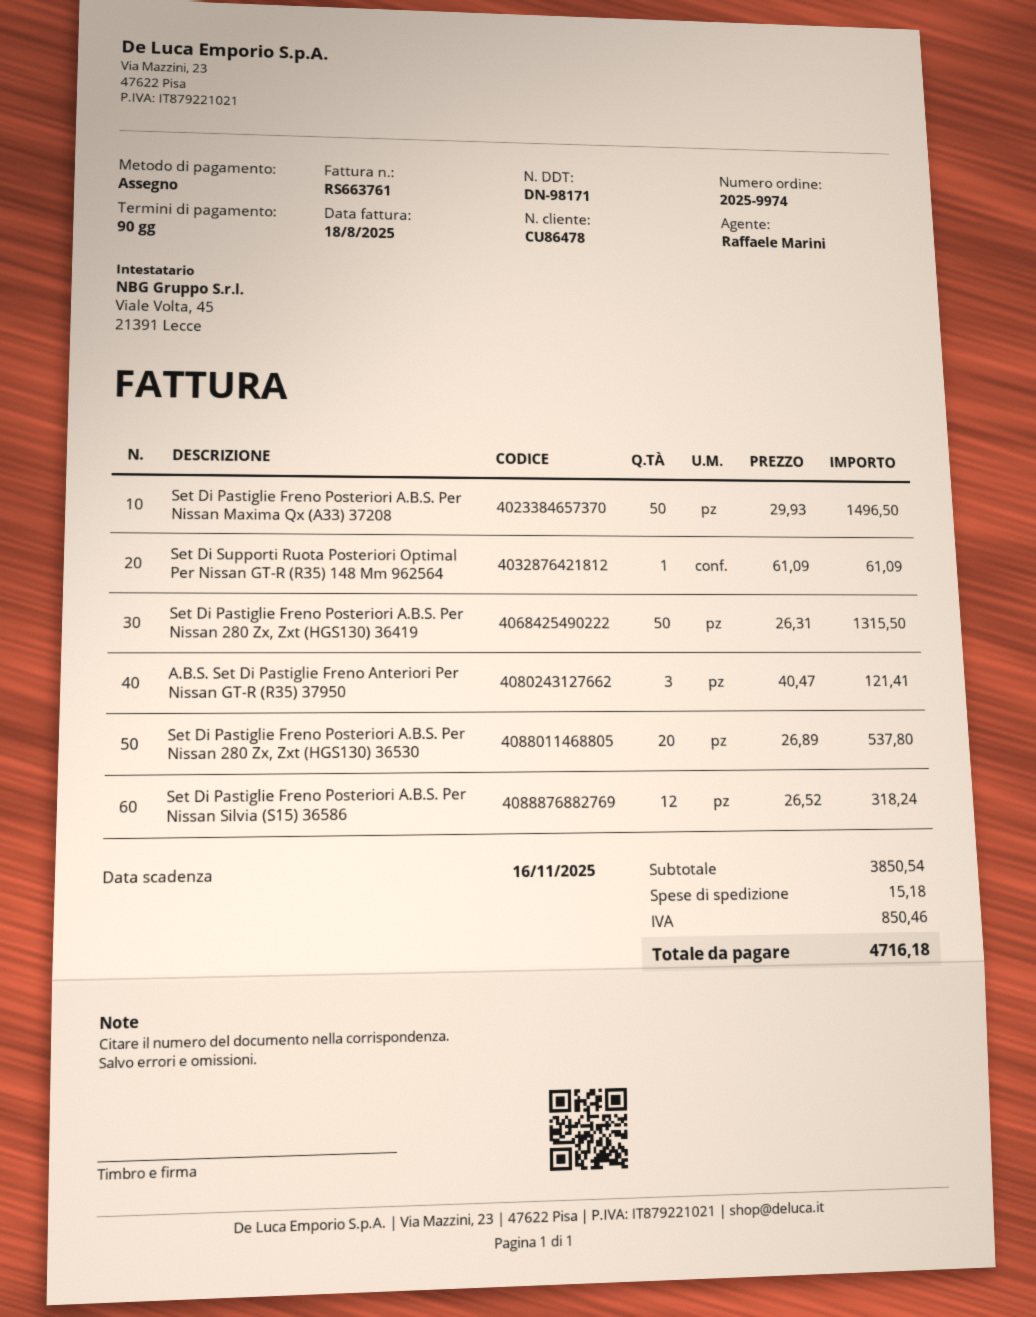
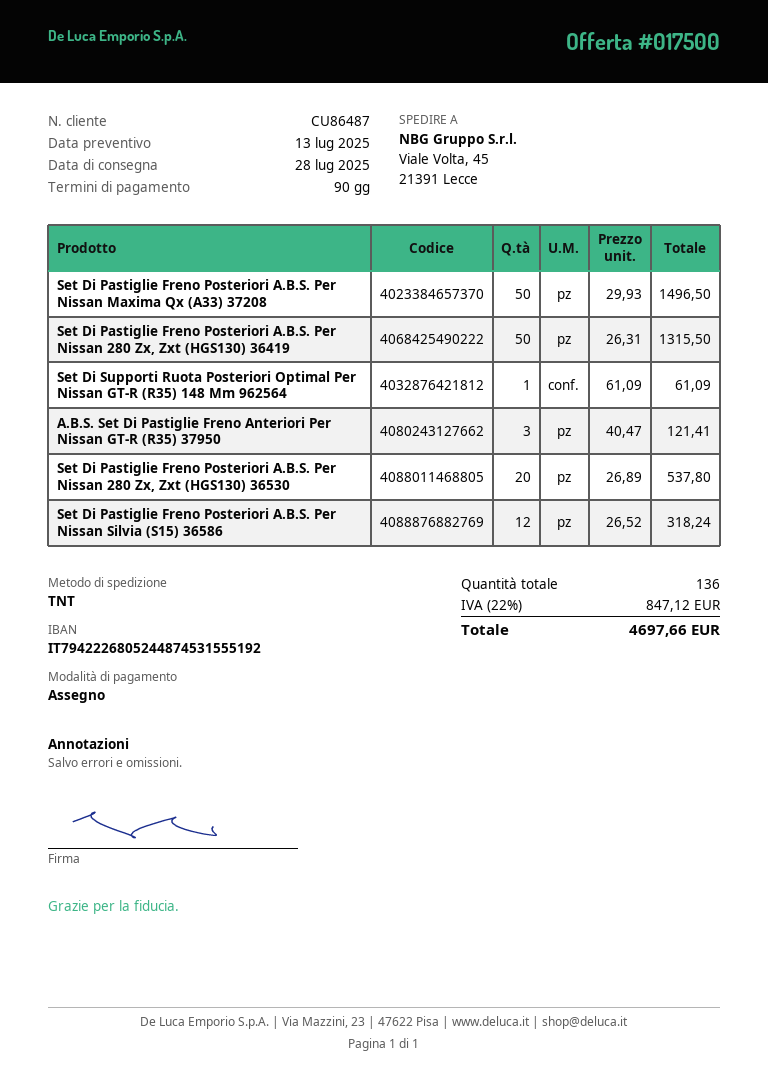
customer number: CU86478 -> CU86487
shipping: 15.18 -> none
tax: 850.46 -> 847.12
total: 4716.18 -> 4697.66

